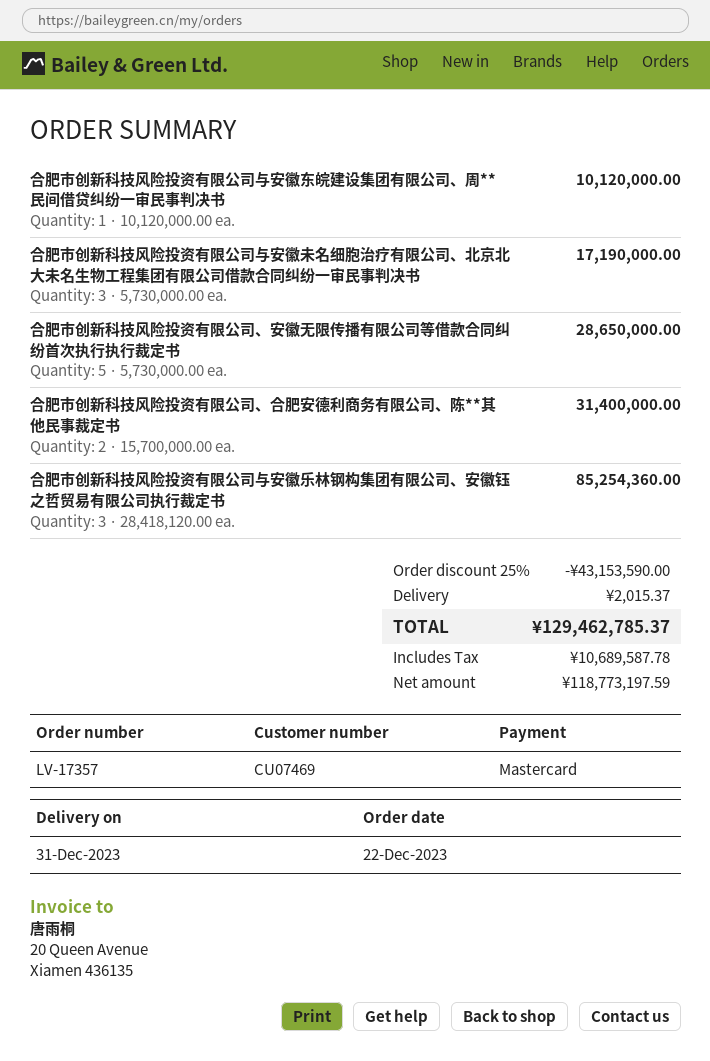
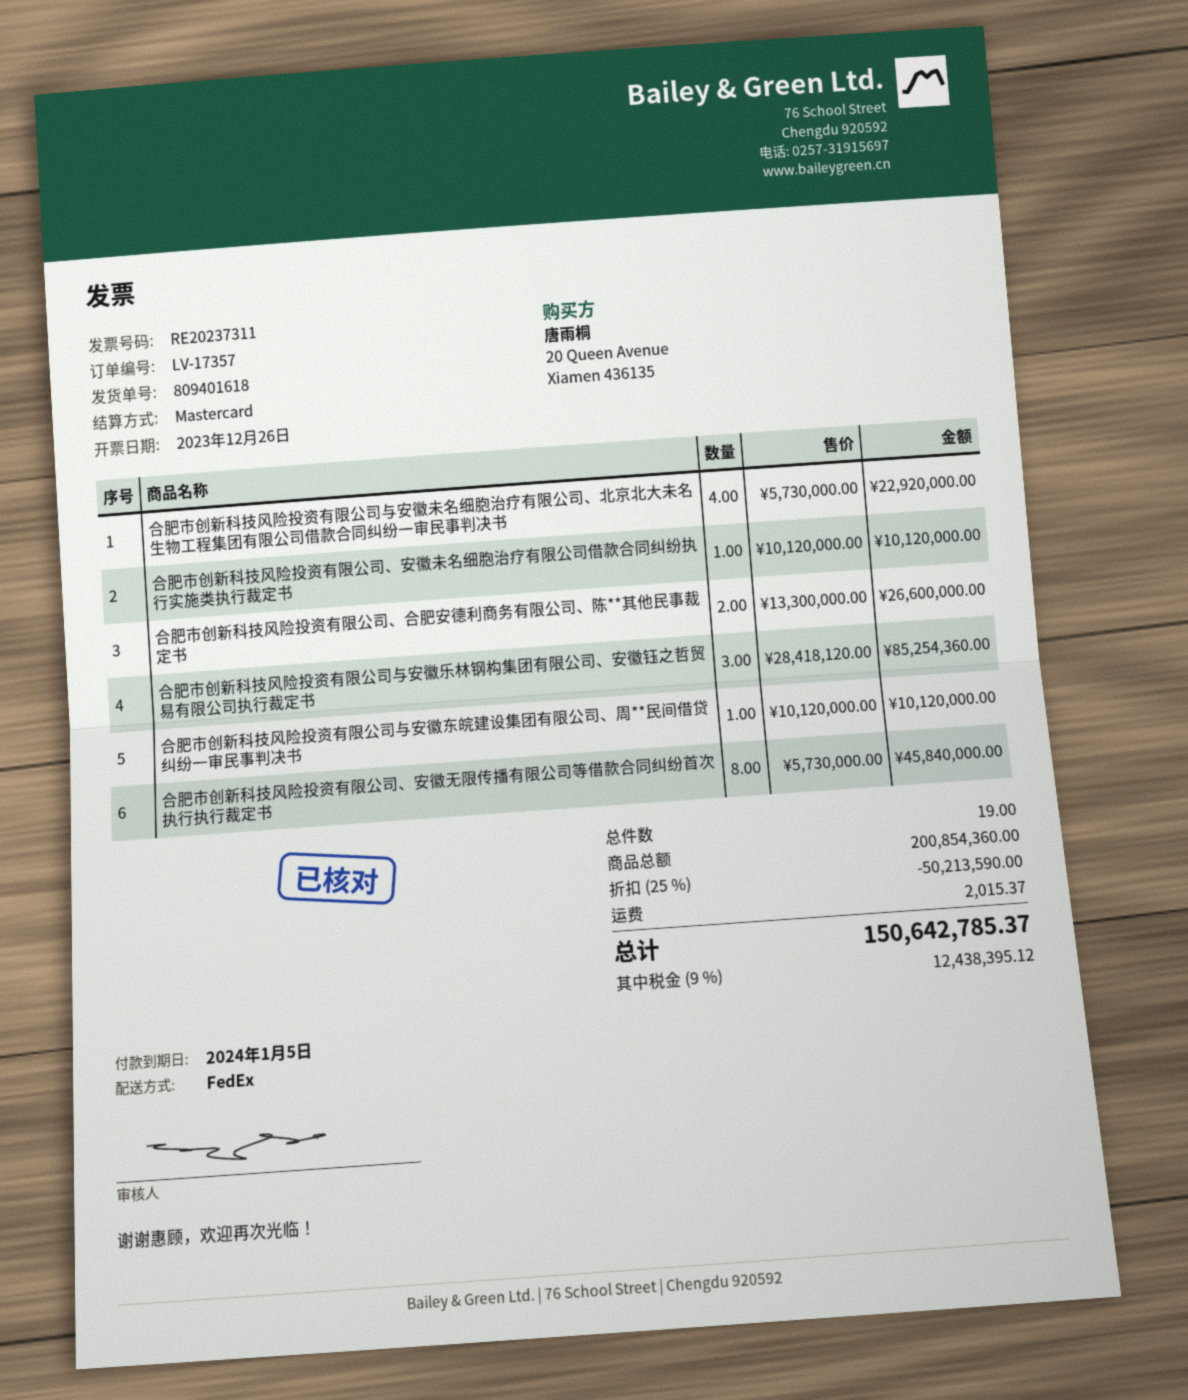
合肥市创新科技风险投资有限公司与安徽未名细胞治疗有限公司、北京北大未名生物工程集团有限公司借款合同纠纷一审民事判决书: 3 x 5730000.00 = 17190000.00 -> 4 x 5730000.00 = 22920000.00
合肥市创新科技风险投资有限公司、安徽无限传播有限公司等借款合同纠纷首次执行执行裁定书: 5 x 5730000.00 = 28650000.00 -> 8 x 5730000.00 = 45840000.00
合肥市创新科技风险投资有限公司、合肥安德利商务有限公司、陈**其他民事裁定书: 2 x 15700000.00 = 31400000.00 -> 2 x 13300000.00 = 26600000.00
合肥市创新科技风险投资有限公司、安徽未名细胞治疗有限公司借款合同纠纷执行实施类执行裁定书: none -> 1 x 10120000.00 = 10120000.00
discount: 25% = 43153590.00 -> 25% = 50213590.00
tax: 10689587.78 -> 12438395.12
total: 129462785.37 -> 150642785.37

